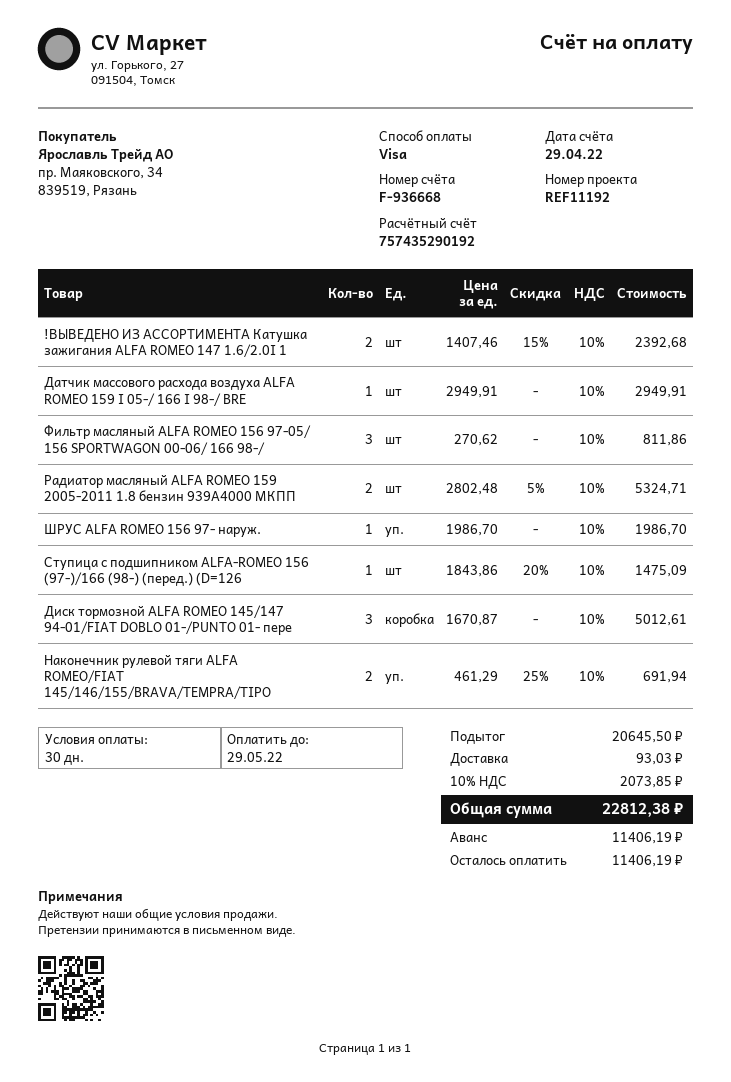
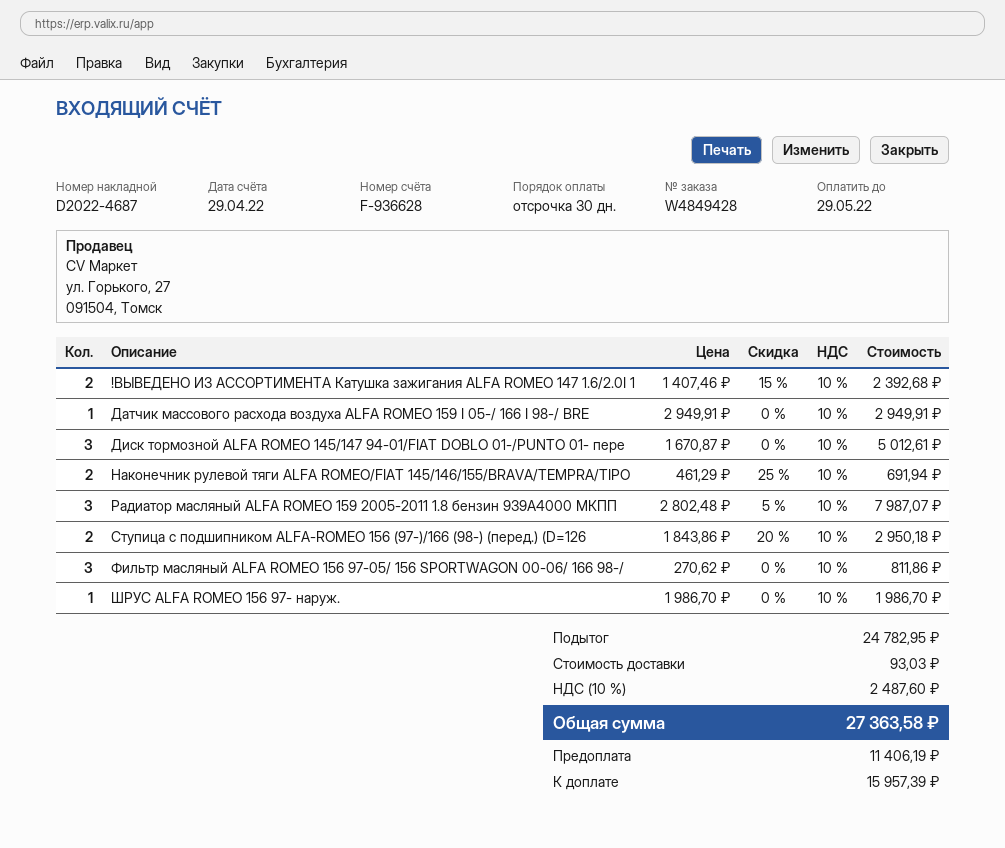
invoice number: F-936668 -> F-936628
Радиатор масляный ALFA ROMEO 159 2005-2011 1.8 бензин 939A4000 МКПП: 2 x 2802.48 - 5% = 5324.71 -> 3 x 2802.48 - 5% = 7987.07
Ступица с подшипником ALFA-ROMEO 156 (97-)/166 (98-) (перед.) (D=126: 1 x 1843.86 - 20% = 1475.09 -> 2 x 1843.86 - 20% = 2950.18
subtotal: 20645.50 -> 24782.95
tax: 10% = 2073.85 -> 10% = 2487.60
total: 22812.38 -> 27363.58
balance: 11406.19 -> 15957.39

